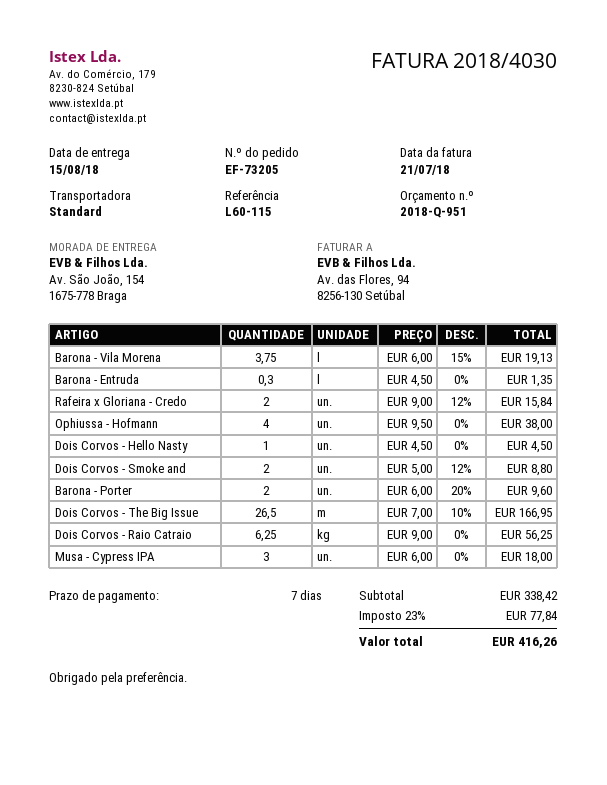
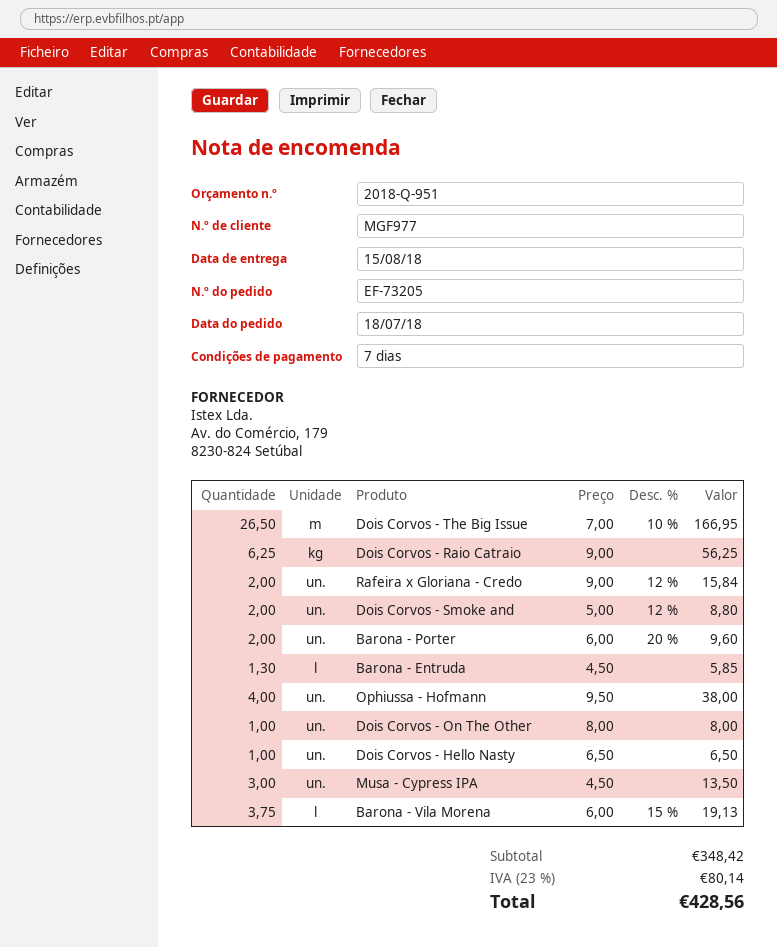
Barona - Entruda: 0.3 x 4.50 = 1.35 -> 1.3 x 4.50 = 5.85
Dois Corvos - Hello Nasty: 1 x 4.50 = 4.50 -> 1 x 6.50 = 6.50
Musa - Cypress IPA: 3 x 6.00 = 18.00 -> 3 x 4.50 = 13.50
Dois Corvos - On The Other: none -> 1 x 8.00 = 8.00
subtotal: 338.42 -> 348.42
tax: 23% = 77.84 -> 23% = 80.14
total: 416.26 -> 428.56

